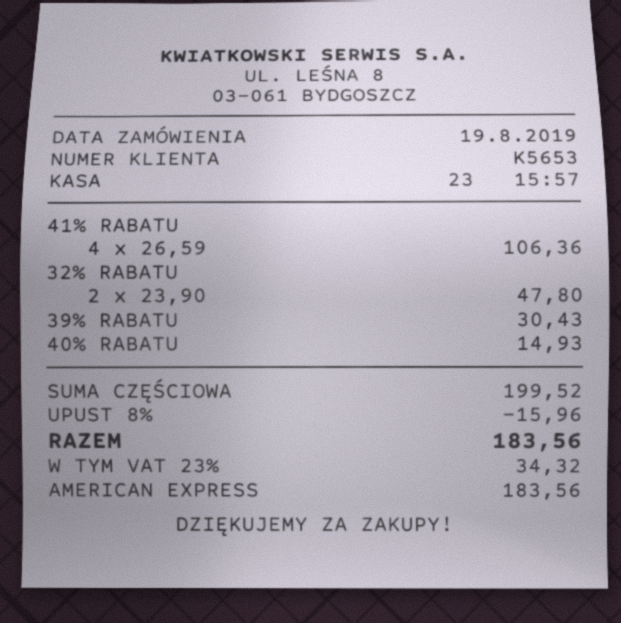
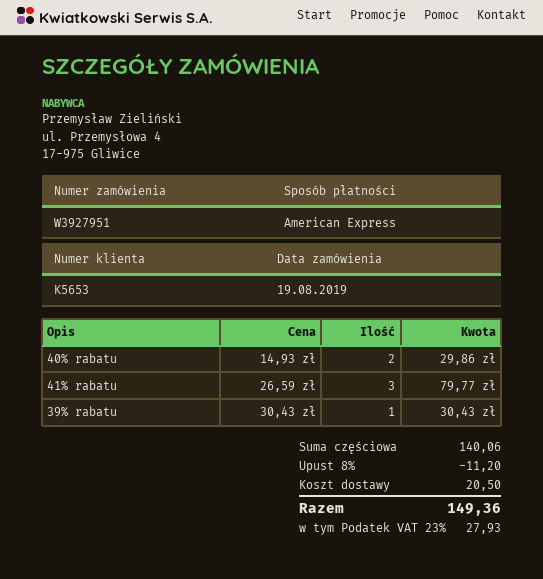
41% RABATU: 4 x 26.59 = 106.36 -> 3 x 26.59 = 79.77
32% RABATU: 2 x 23.90 = 47.80 -> none
40% RABATU: 1 x 14.93 = 14.93 -> 2 x 14.93 = 29.86
subtotal: 199.52 -> 140.06
discount: 8% = 15.96 -> 8% = 11.20
shipping: none -> 20.50
tax: 23% = 34.32 -> 23% = 27.93
total: 183.56 -> 149.36

